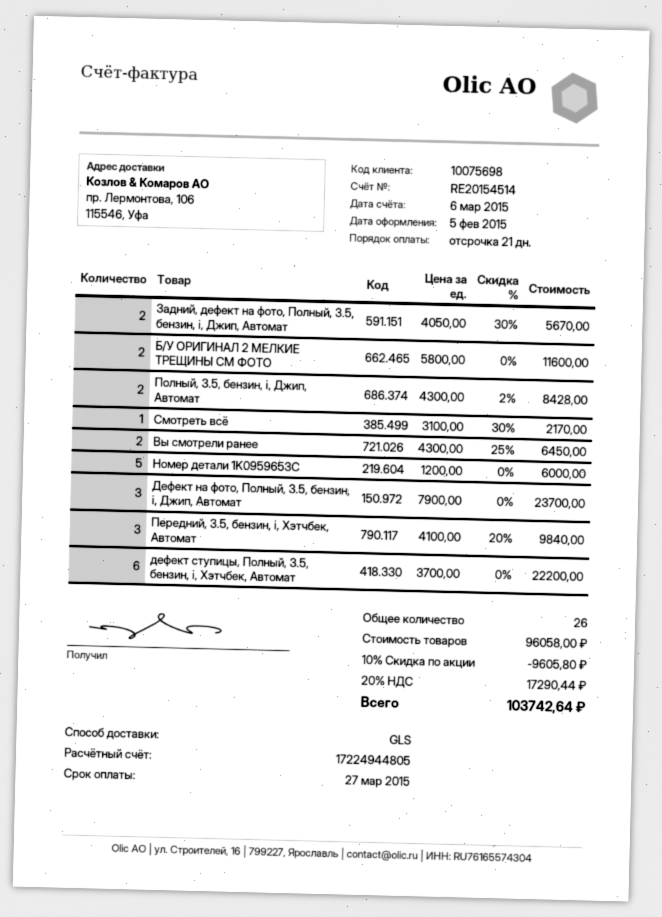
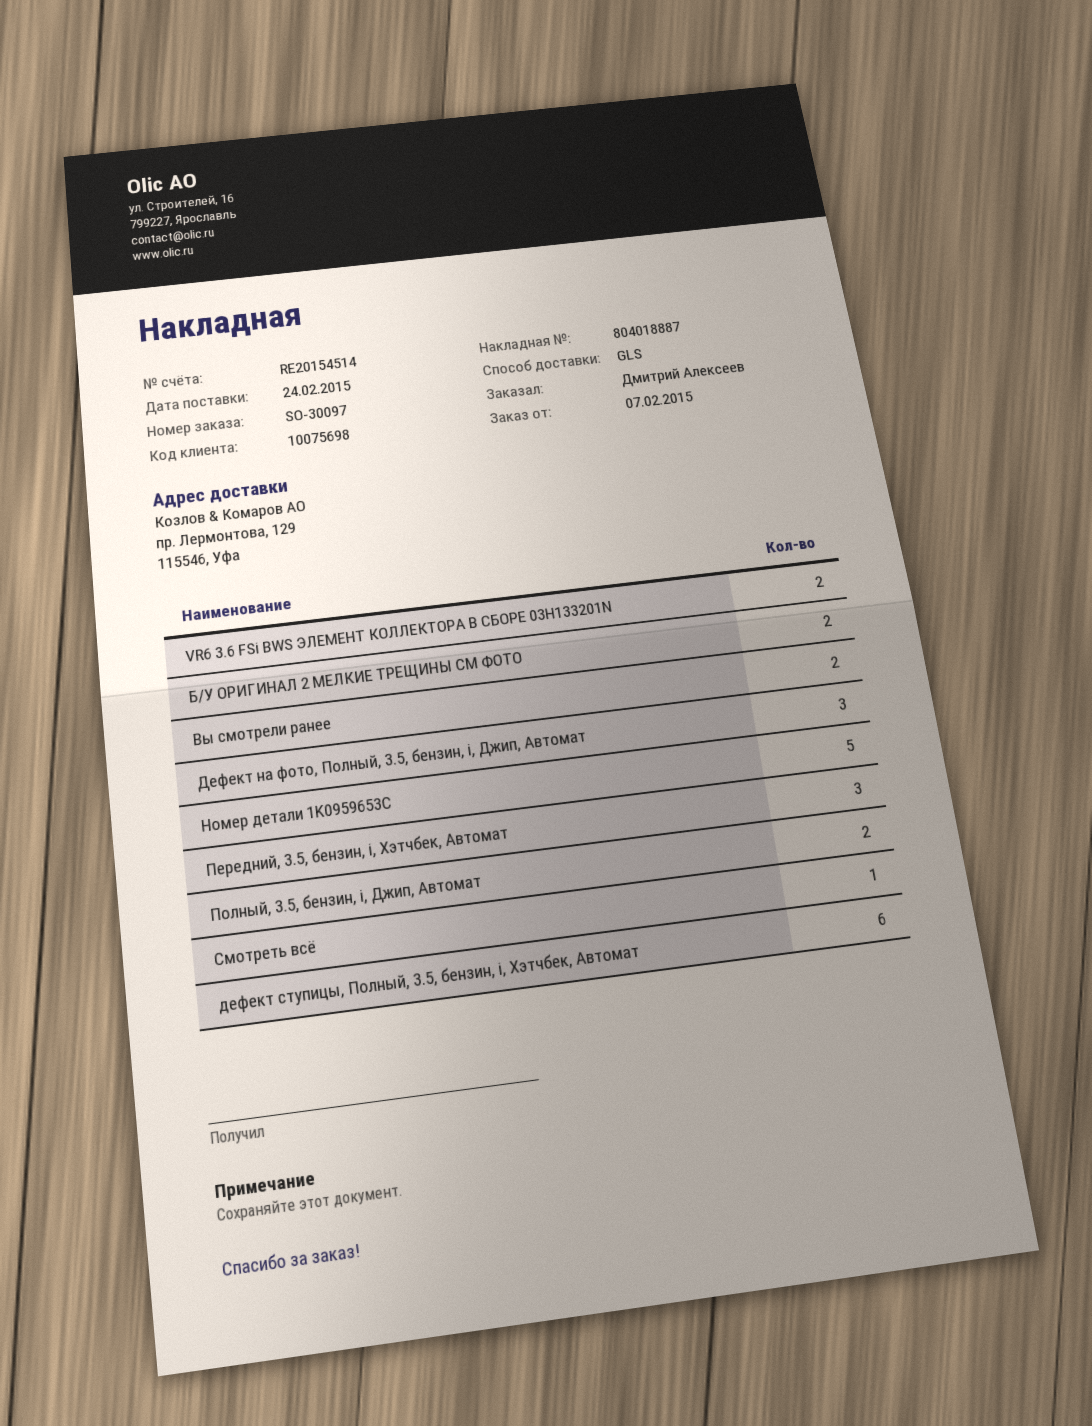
order date: 2015-02-05 -> 2015-02-07
ship to: пр. Лермонтова, 106, 115546, Уфа -> пр. Лермонтова, 129, 115546, Уфа
Задний, дефект на фото, Полный, 3.5, бензин, i, Джип, Автомат: 2 -> none
VR6 3.6 FSi BWS ЭЛЕМЕНТ КОЛЛЕКТОРА В СБОРЕ 03H133201N: none -> 2

